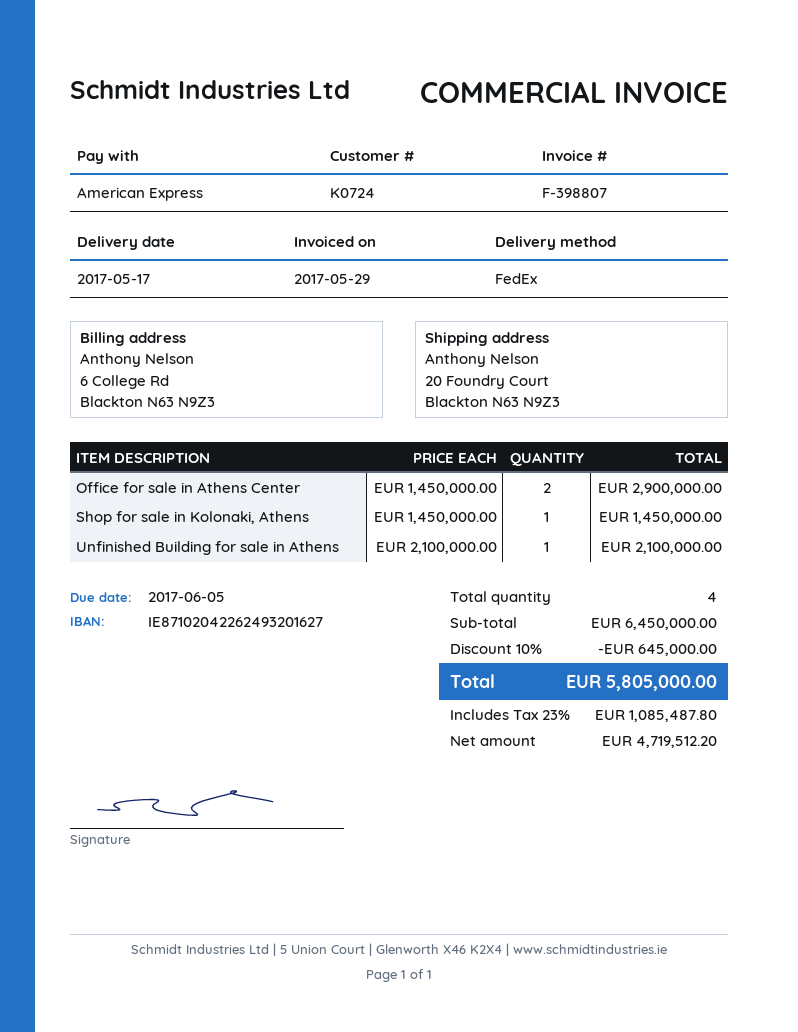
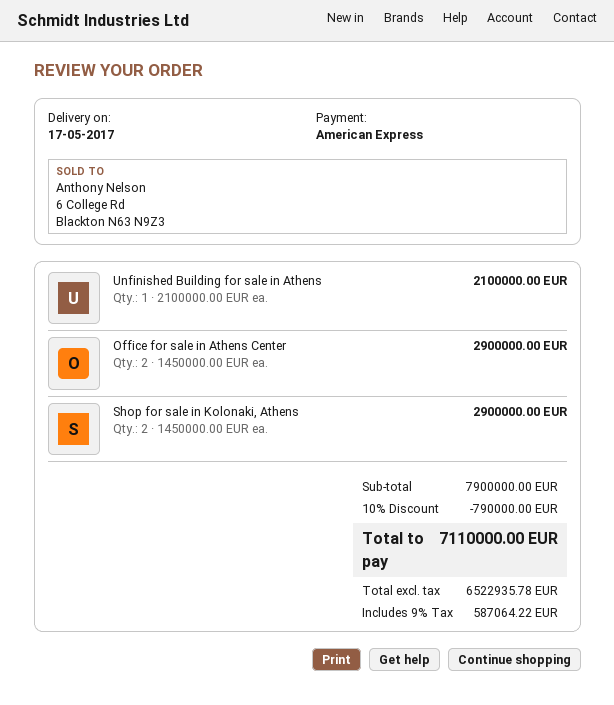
Shop for sale in Kolonaki, Athens: 1 x 1450000.00 = 1450000.00 -> 2 x 1450000.00 = 2900000.00
subtotal: 6450000.00 -> 7900000.00
discount: 10% = 645000.00 -> 10% = 790000.00
net: 4719512.20 -> 6522935.78
tax: 23% = 1085487.80 -> 9% = 587064.22
total: 5805000.00 -> 7110000.00

